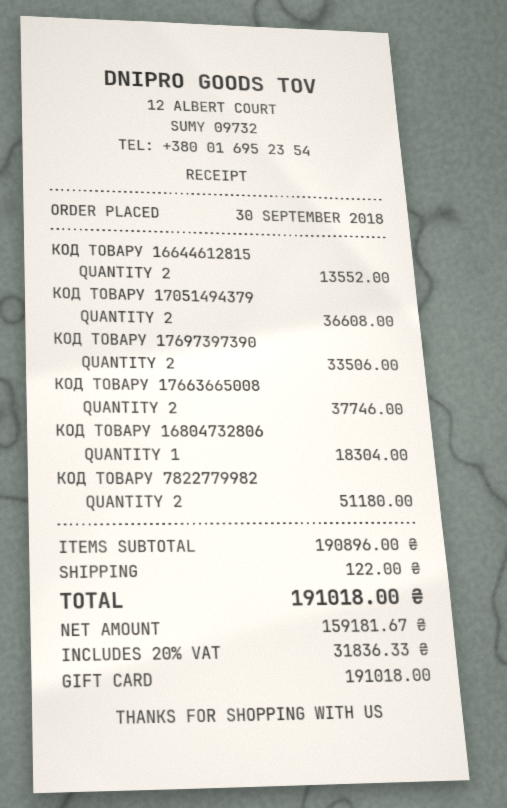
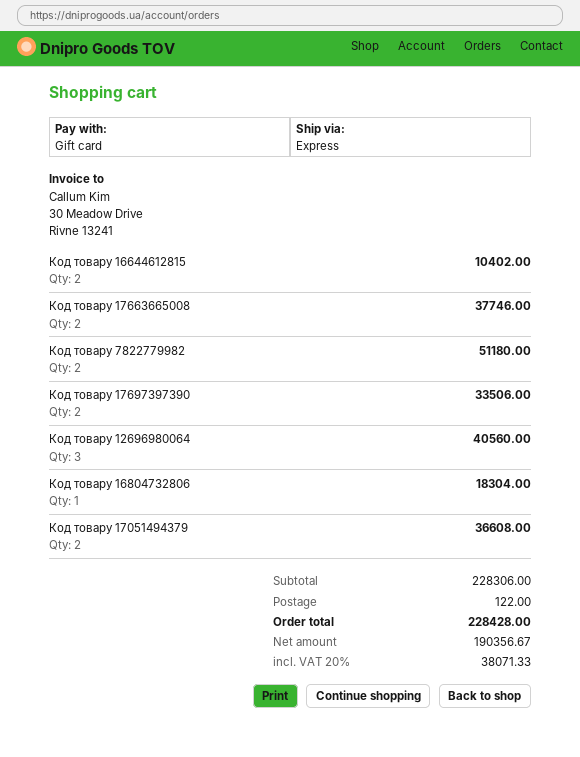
КОД ТОВАРУ 16644612815: 2 for 13552.00 -> 2 for 10402.00
Код товару 12696980064: none -> 3 for 40560.00
subtotal: 190896.00 -> 228306.00
net: 159181.67 -> 190356.67
tax: 20% = 31836.33 -> 20% = 38071.33
total: 191018.00 -> 228428.00

